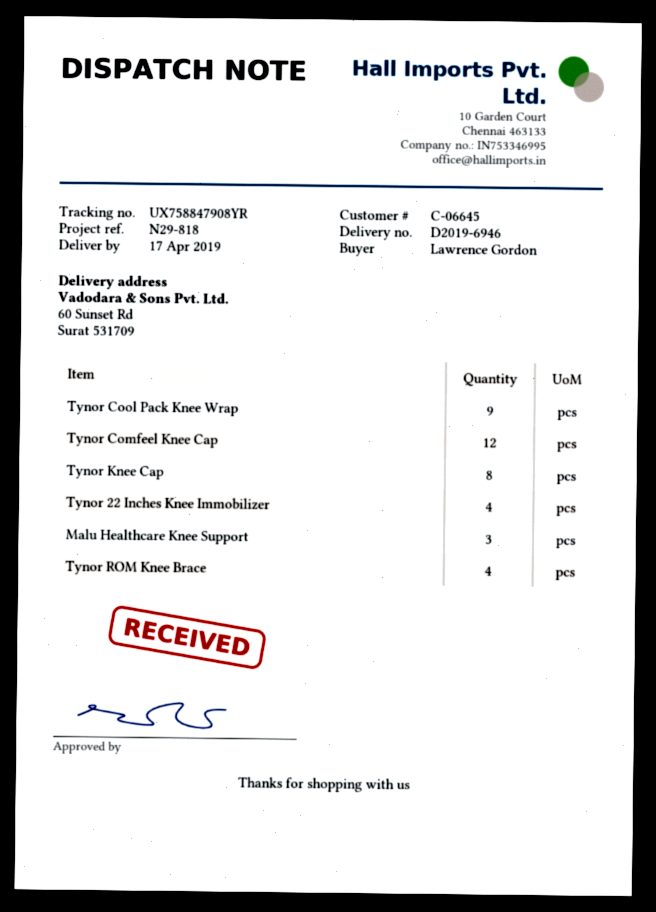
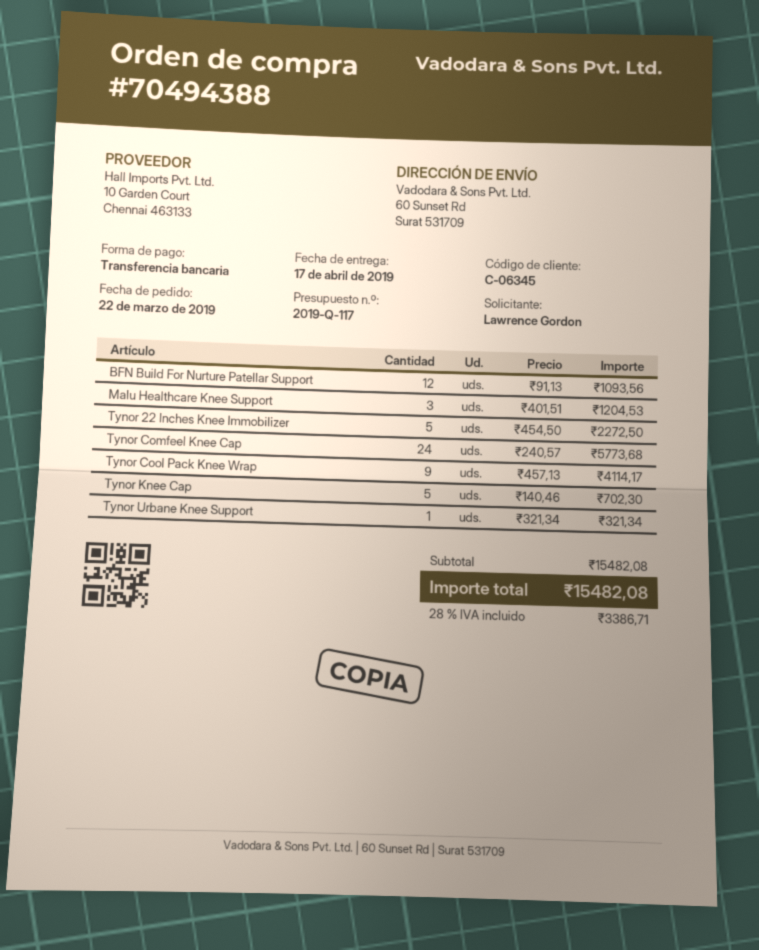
customer number: C-06645 -> C-06345
Tynor Comfeel Knee Cap: 12 -> 24
Tynor Knee Cap: 8 -> 5
Tynor 22 Inches Knee Immobilizer: 4 -> 5
Tynor ROM Knee Brace: 4 -> none
BFN Build For Nurture Patellar Support: none -> 12
Tynor Urbane Knee Support: none -> 1

